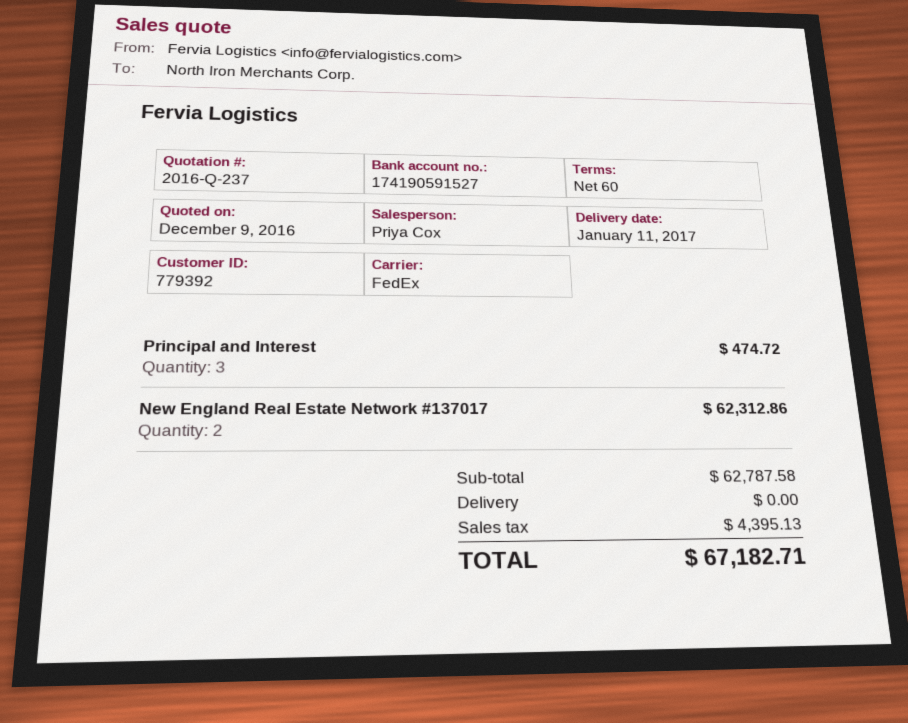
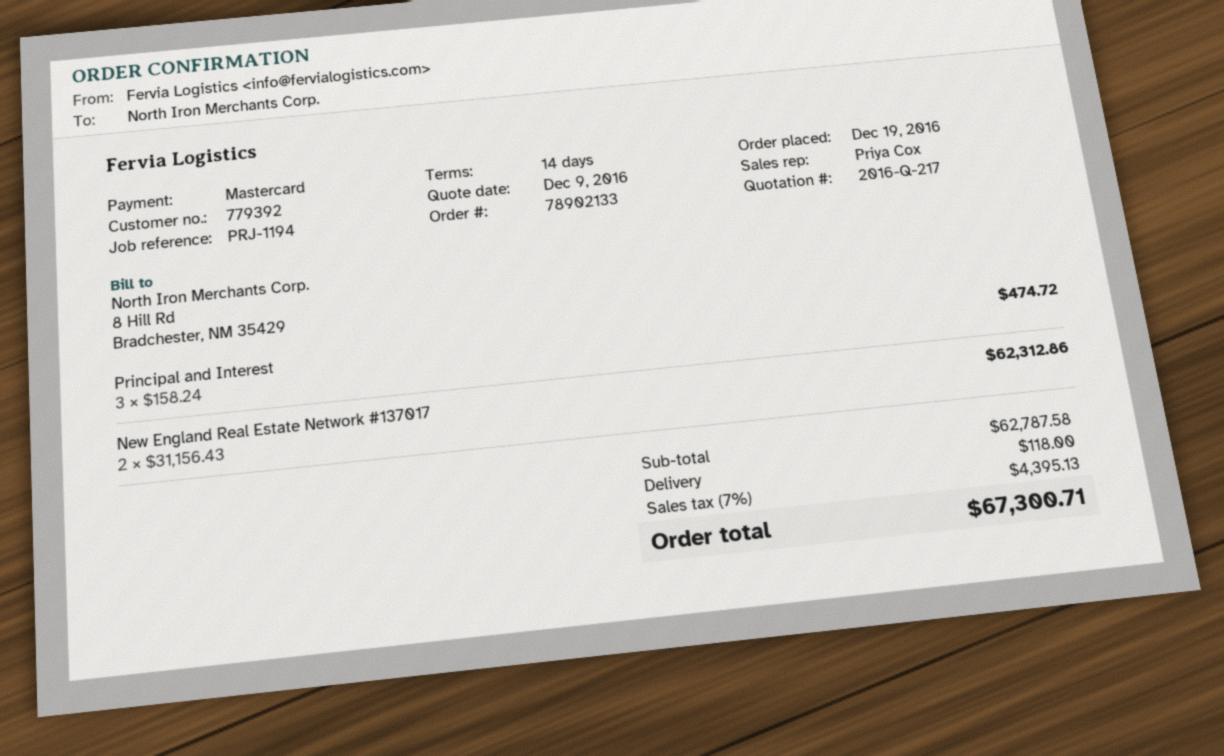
quote number: 2016-Q-237 -> 2016-Q-217
payment terms: 60 days -> 14 days
shipping: 0.00 -> 118.00
total: 67182.71 -> 67300.71

